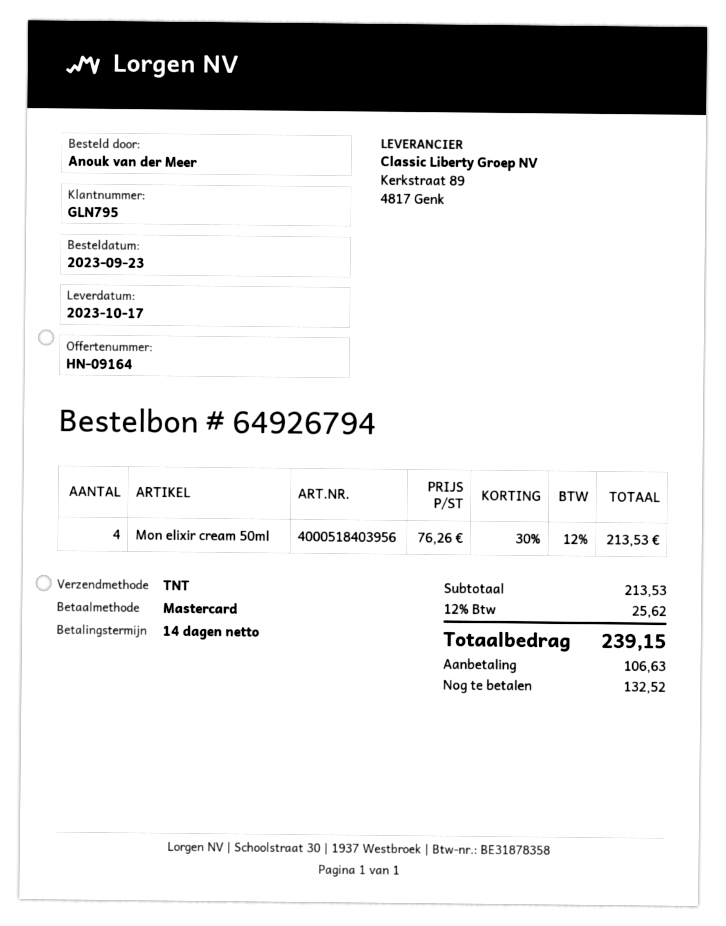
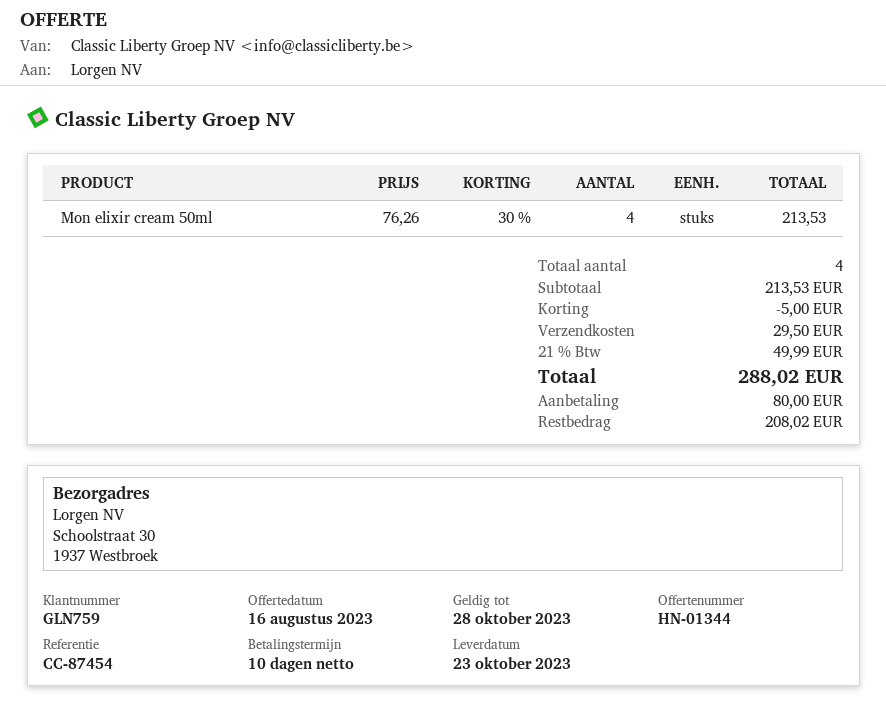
quote number: HN-09164 -> HN-01344
delivery date: 2023-10-17 -> 2023-10-23
payment terms: 14 days -> 10 days
customer number: GLN795 -> GLN759
discount: none -> 5.00
shipping: none -> 29.50
tax: 12% = 25.62 -> 21% = 49.99
total: 239.15 -> 288.02
deposit: 106.63 -> 80.00
balance: 132.52 -> 208.02

